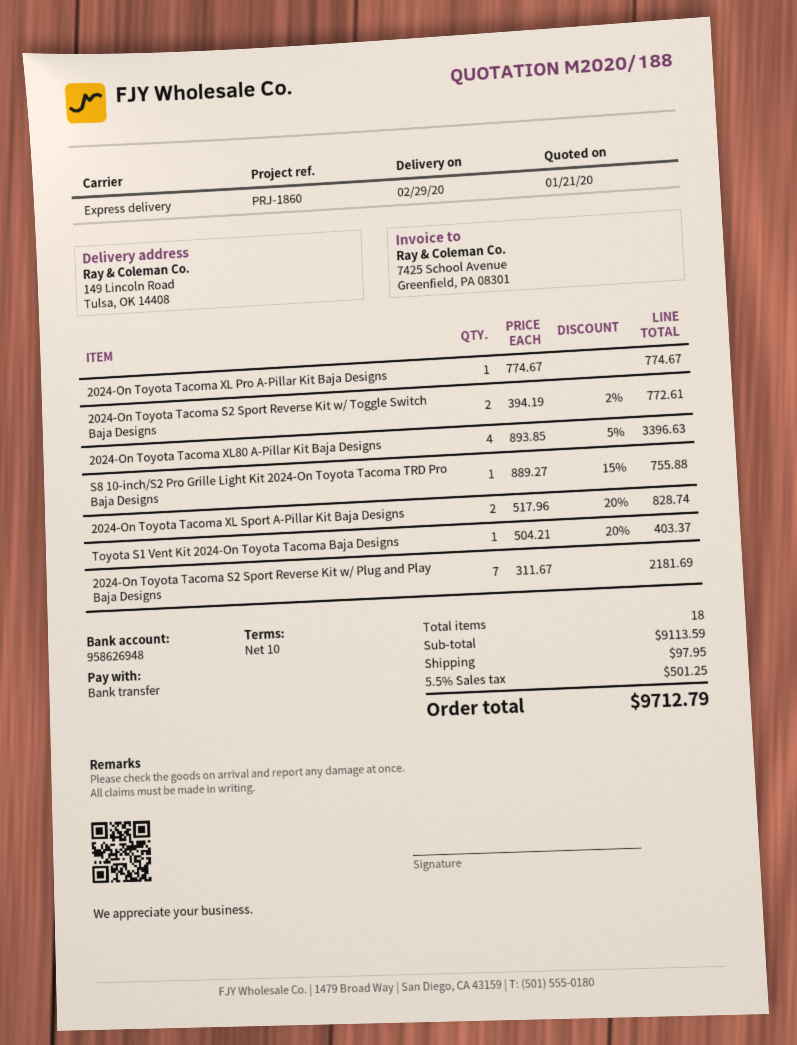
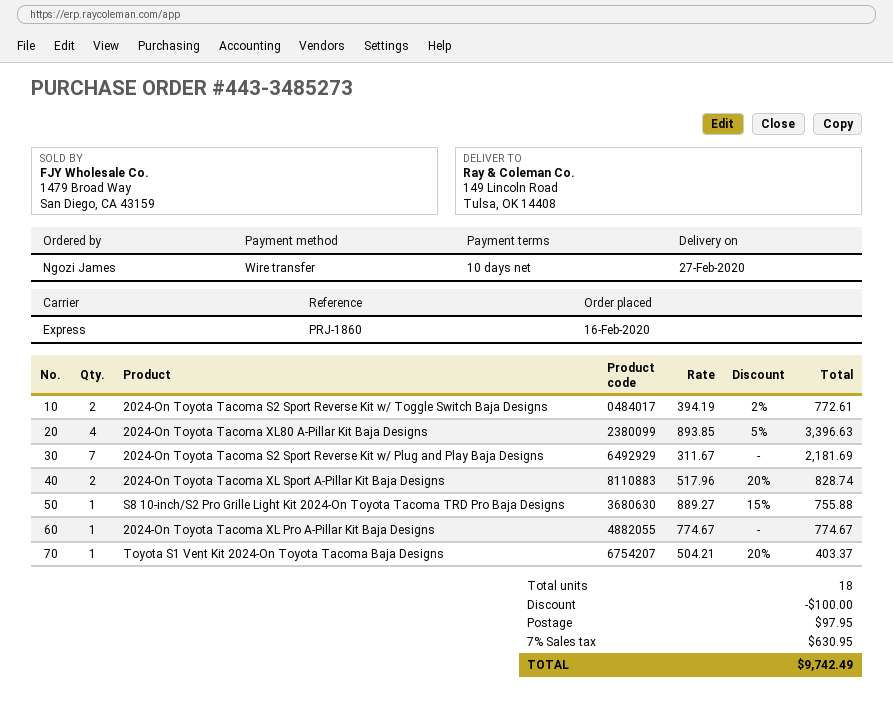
delivery date: 2020-02-29 -> 2020-02-27
discount: none -> 100.00
tax: 5.5% = 501.25 -> 7% = 630.95
total: 9712.79 -> 9742.49

